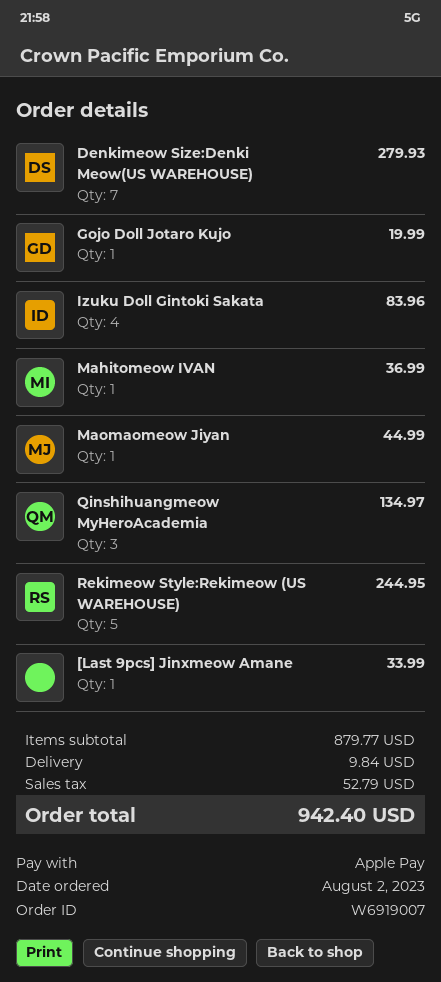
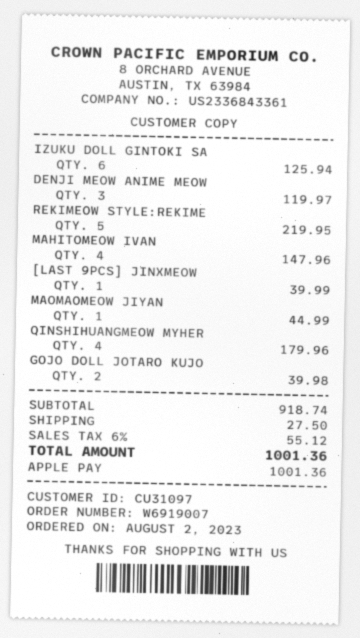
Denkimeow Size:Denki Meow(US WAREHOUSE): 7 for 279.93 -> none
Gojo Doll Jotaro Kujo: 1 for 19.99 -> 2 for 39.98
Izuku Doll Gintoki Sakata: 4 for 83.96 -> 6 for 125.94
Mahitomeow IVAN: 1 for 36.99 -> 4 for 147.96
Qinshihuangmeow MyHeroAcademia: 3 for 134.97 -> 4 for 179.96
Rekimeow Style:Rekimeow (US WAREHOUSE): 5 for 244.95 -> 5 for 219.95
[Last 9pcs] Jinxmeow Amane: 1 for 33.99 -> 1 for 39.99
DENJI MEOW ANIME MEOW: none -> 3 for 119.97
subtotal: 879.77 -> 918.74
shipping: 9.84 -> 27.50
tax: 52.79 -> 55.12
total: 942.40 -> 1001.36

